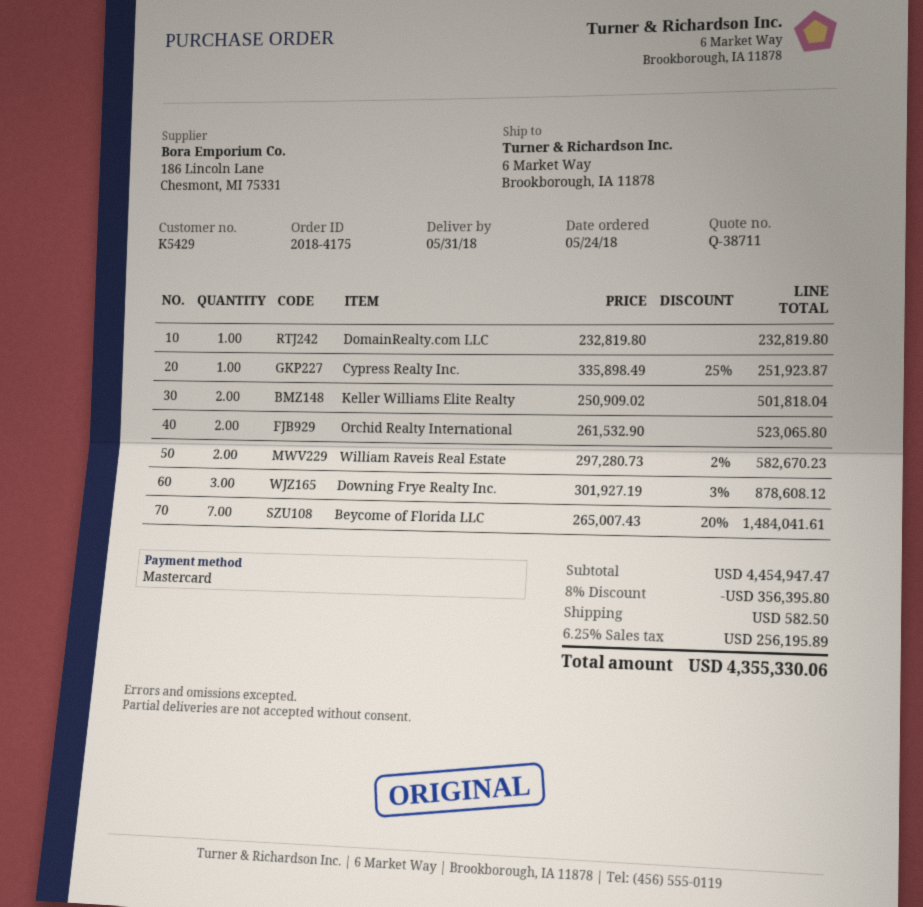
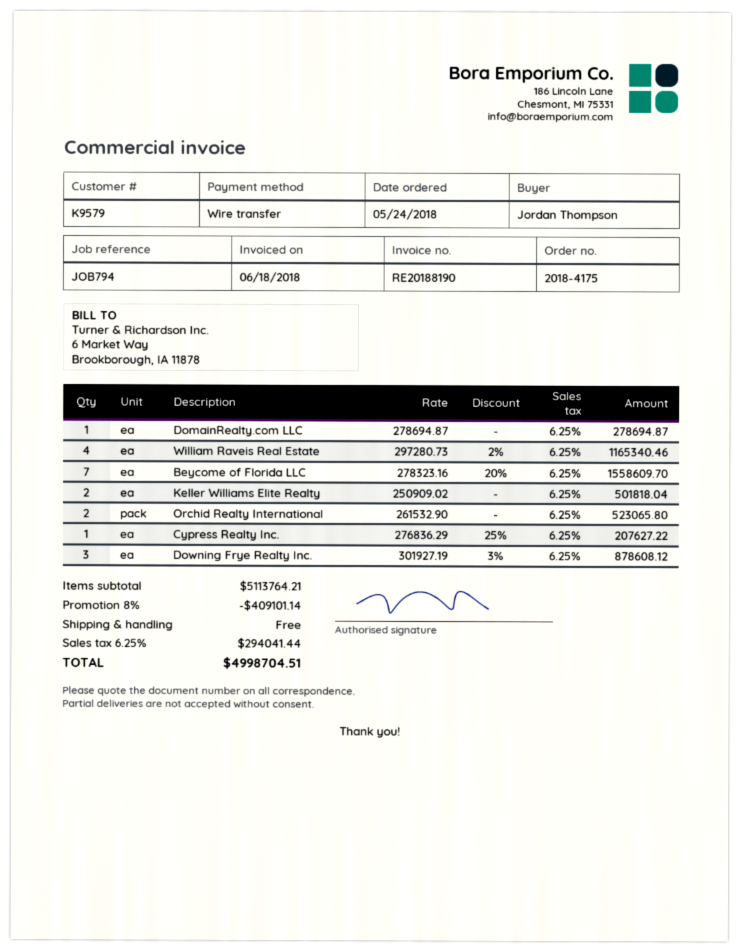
customer number: K5429 -> K9579
payment method: Mastercard -> bank transfer
DomainRealty.com LLC: 1 x 232819.80 = 232819.80 -> 1 x 278694.87 = 278694.87
Cypress Realty Inc.: 1 x 335898.49 - 25% = 251923.87 -> 1 x 276836.29 - 25% = 207627.22
William Raveis Real Estate: 2 x 297280.73 - 2% = 582670.23 -> 4 x 297280.73 - 2% = 1165340.46
Beycome of Florida LLC: 7 x 265007.43 - 20% = 1484041.61 -> 7 x 278323.16 - 20% = 1558609.70
subtotal: 4454947.47 -> 5113764.21
discount: 8% = 356395.80 -> 8% = 409101.14
shipping: 582.50 -> 0.00
tax: 6.25% = 256195.89 -> 6.25% = 294041.44
total: 4355330.06 -> 4998704.51

